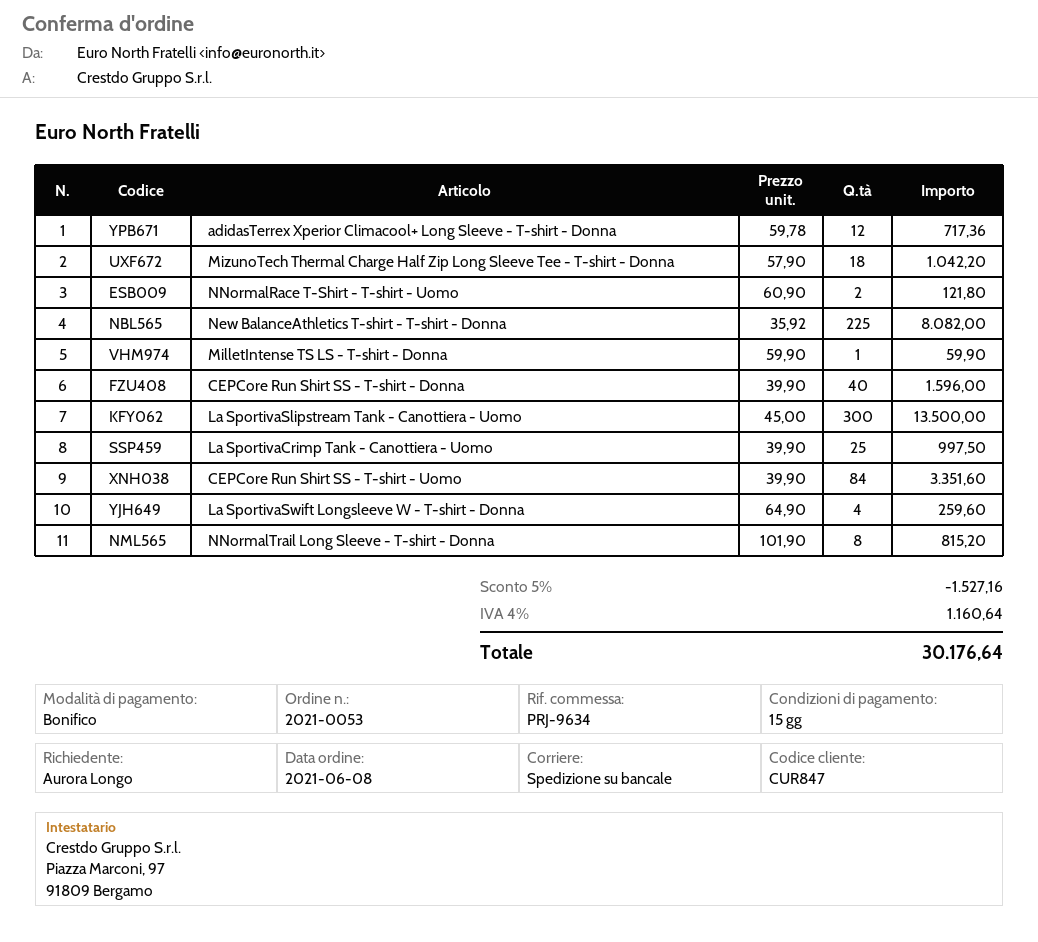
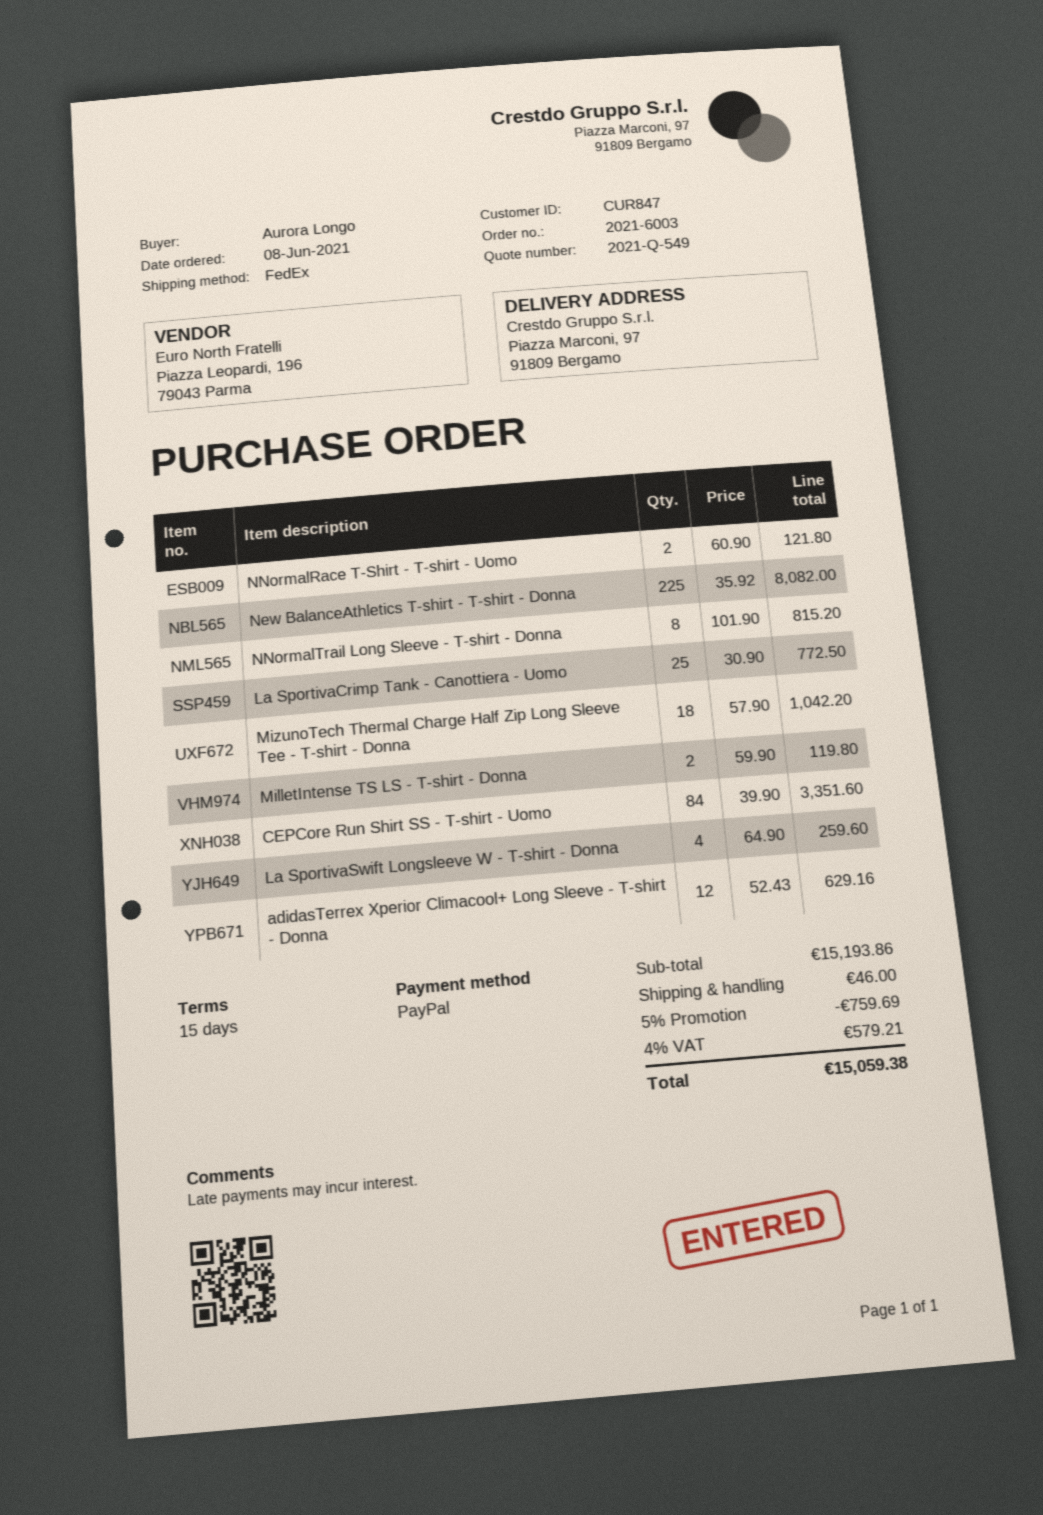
order number: 2021-0053 -> 2021-6003
payment method: bank transfer -> PayPal
shipping method: pallet freight -> FedEx
adidasTerrex Xperior Climacool+ Long Sleeve - T-shirt - Donna: 12 x 59.78 = 717.36 -> 12 x 52.43 = 629.16
MilletIntense TS LS - T-shirt - Donna: 1 x 59.90 = 59.90 -> 2 x 59.90 = 119.80
CEPCore Run Shirt SS - T-shirt - Donna: 40 x 39.90 = 1596.00 -> none
La SportivaSlipstream Tank - Canottiera - Uomo: 300 x 45.00 = 13500.00 -> none
La SportivaCrimp Tank - Canottiera - Uomo: 25 x 39.90 = 997.50 -> 25 x 30.90 = 772.50
discount: 5% = 1527.16 -> 5% = 759.69
shipping: none -> 46.00
tax: 4% = 1160.64 -> 4% = 579.21
total: 30176.64 -> 15059.38

